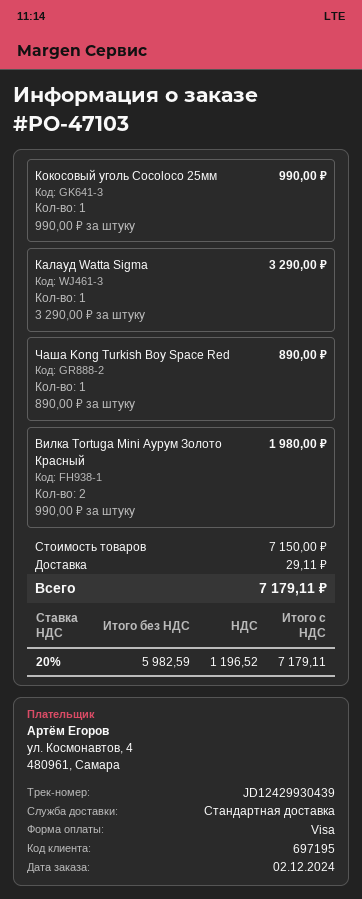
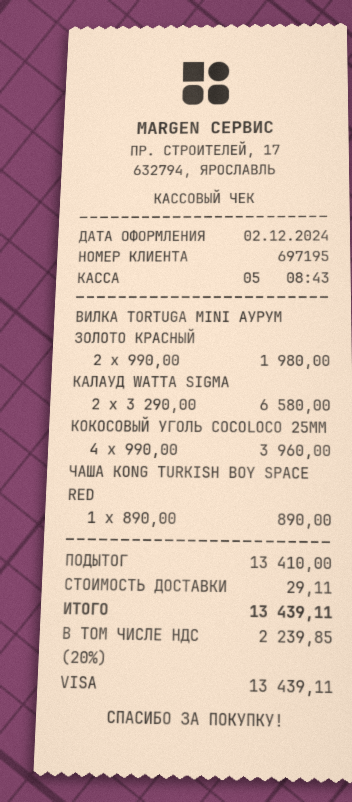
Кокосовый уголь Cocoloco 25мм: 1 x 990.00 = 990.00 -> 4 x 990.00 = 3960.00
Калауд Watta Sigma: 1 x 3290.00 = 3290.00 -> 2 x 3290.00 = 6580.00
subtotal: 7150.00 -> 13410.00
tax: 20% = 1196.52 -> 20% = 2239.85
total: 7179.11 -> 13439.11

